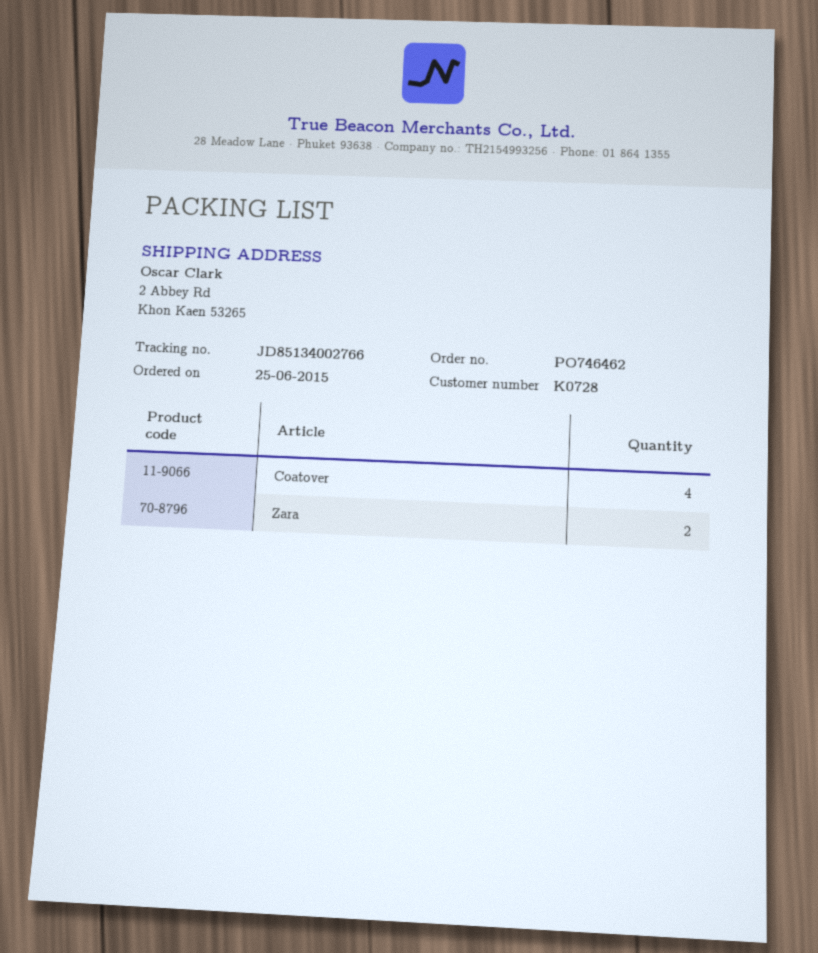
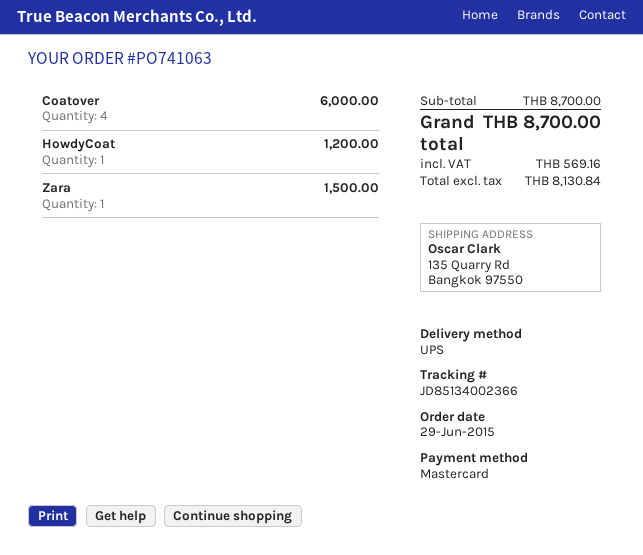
order number: PO746462 -> PO741063
order date: 2015-06-25 -> 2015-06-29
tracking number: JD85134002766 -> JD85134002366
ship to: 2 Abbey Rd, Khon Kaen 53265 -> 135 Quarry Rd, Bangkok 97550
Zara: 2 -> 1
HowdyCoat: none -> 1

